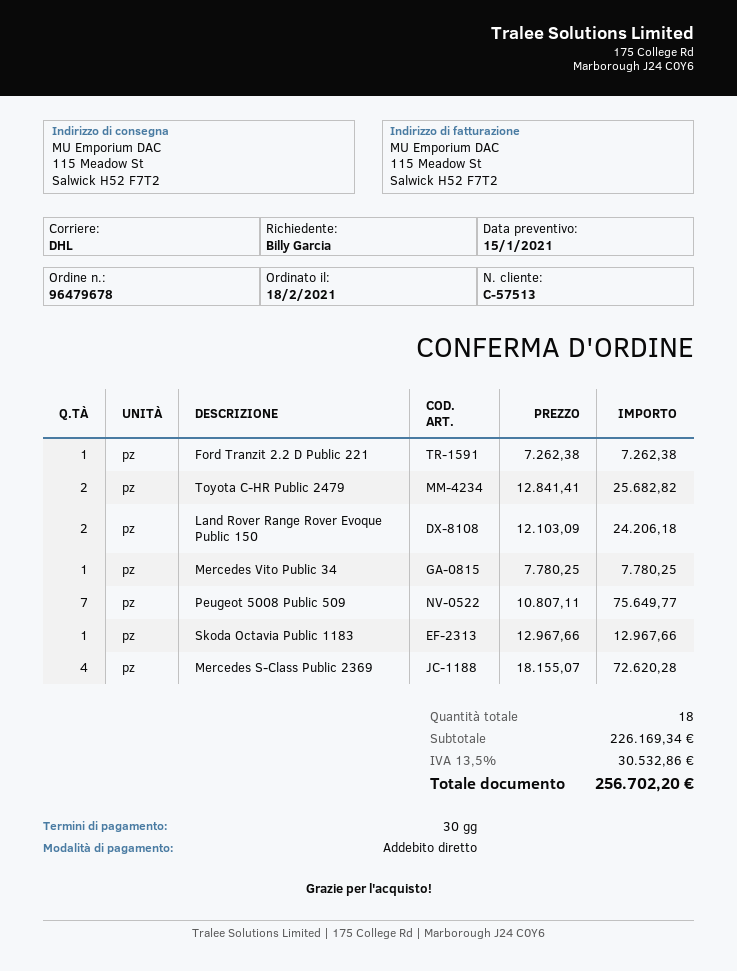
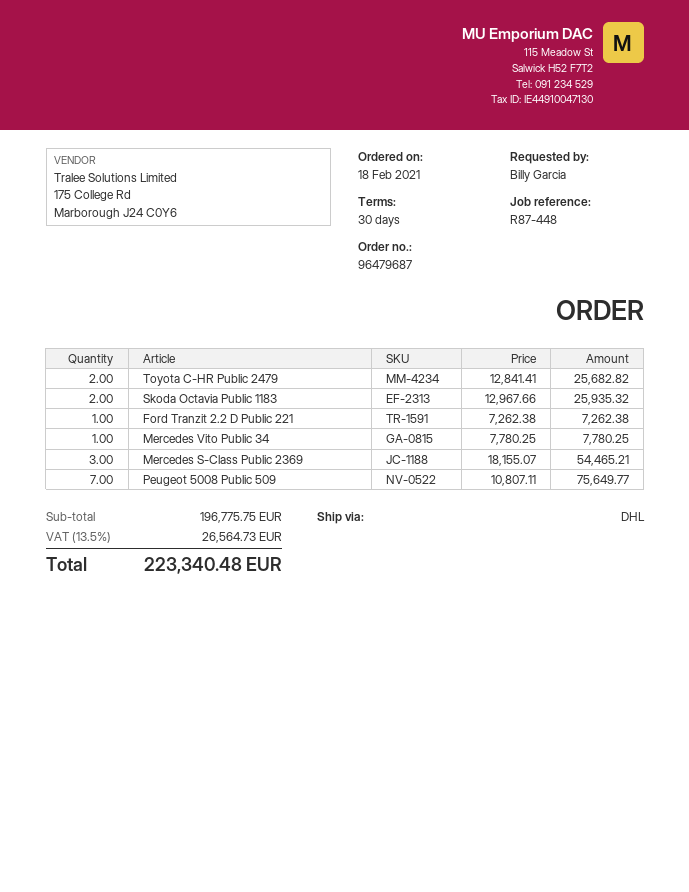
order number: 96479678 -> 96479687
Land Rover Range Rover Evoque Public 150: 2 x 12103.09 = 24206.18 -> none
Skoda Octavia Public 1183: 1 x 12967.66 = 12967.66 -> 2 x 12967.66 = 25935.32
Mercedes S-Class Public 2369: 4 x 18155.07 = 72620.28 -> 3 x 18155.07 = 54465.21
subtotal: 226169.34 -> 196775.75
tax: 13.5% = 30532.86 -> 13.5% = 26564.73
total: 256702.20 -> 223340.48

